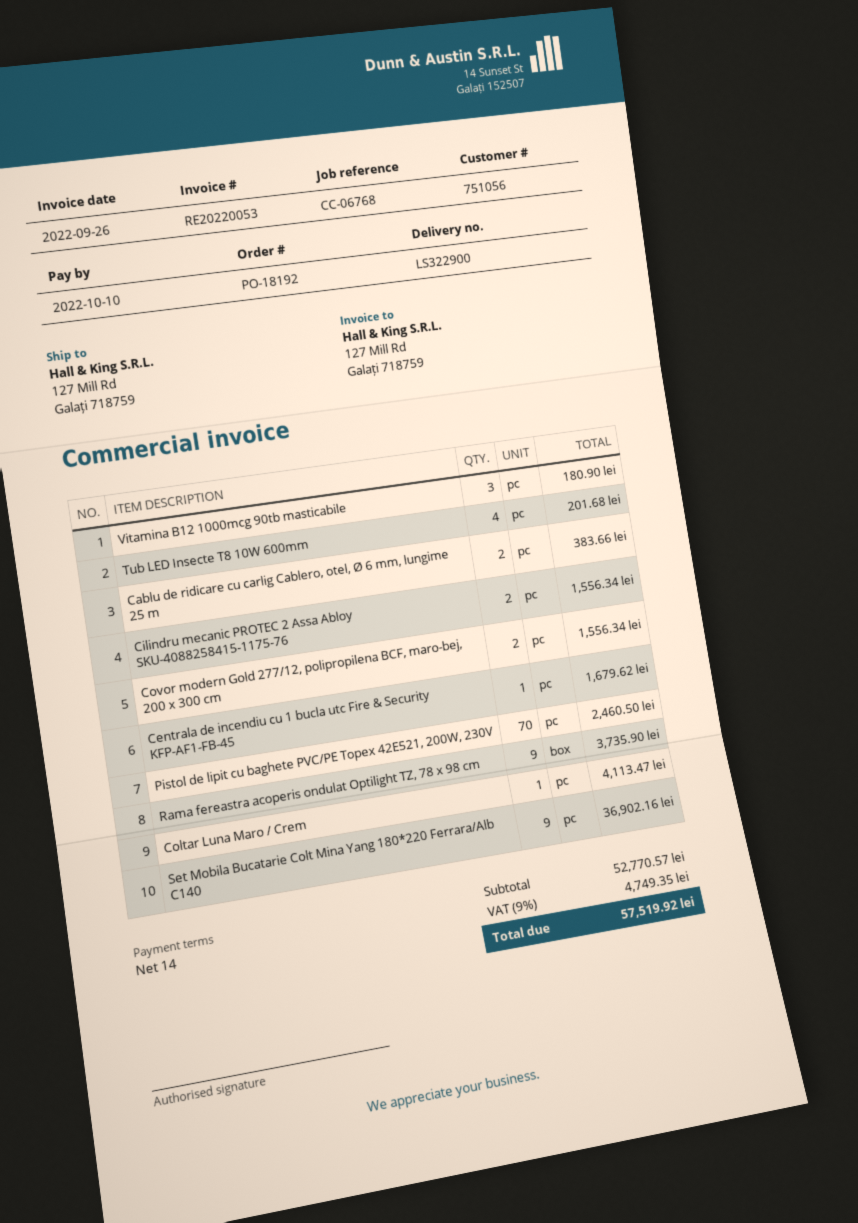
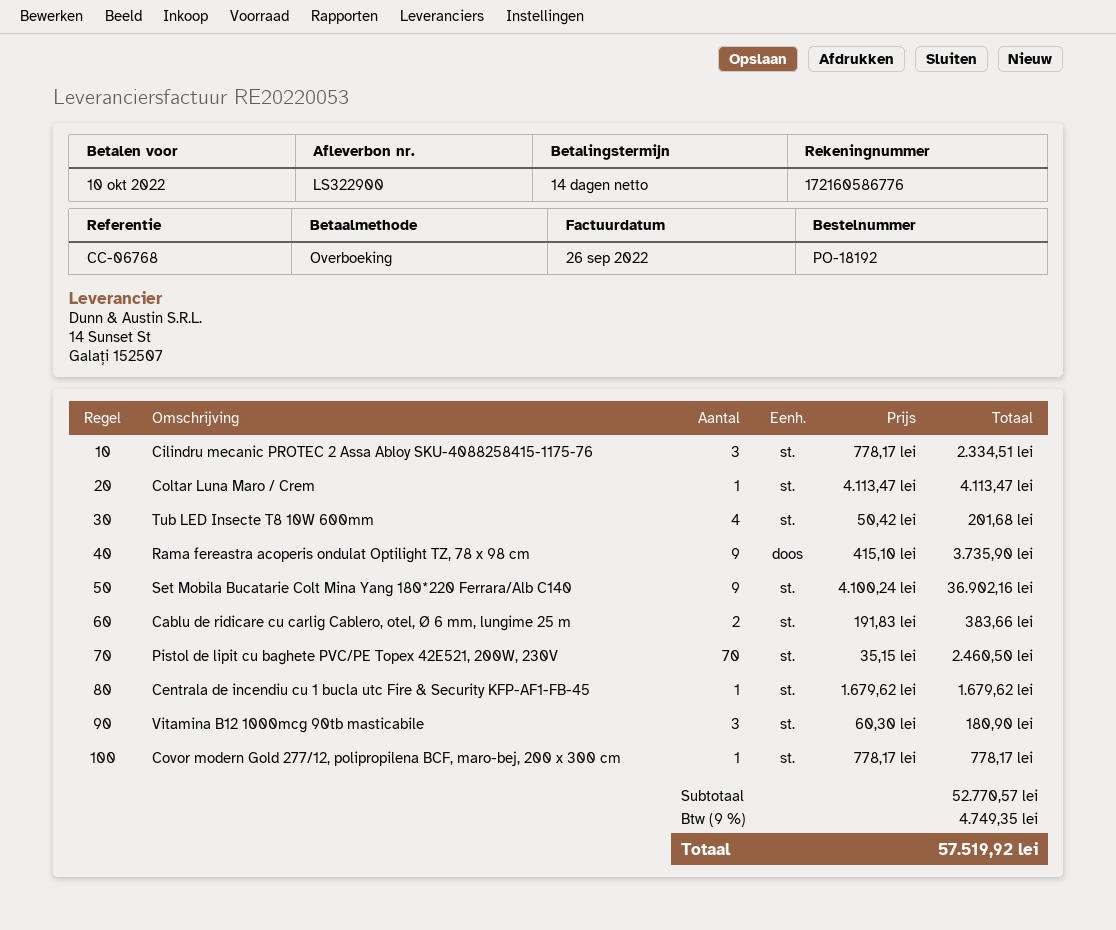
Cilindru mecanic PROTEC 2 Assa Abloy SKU-4088258415-1175-76: 2 for 1556.34 -> 3 for 2334.51
Covor modern Gold 277/12, polipropilena BCF, maro-bej, 200 x 300 cm: 2 for 1556.34 -> 1 for 778.17

